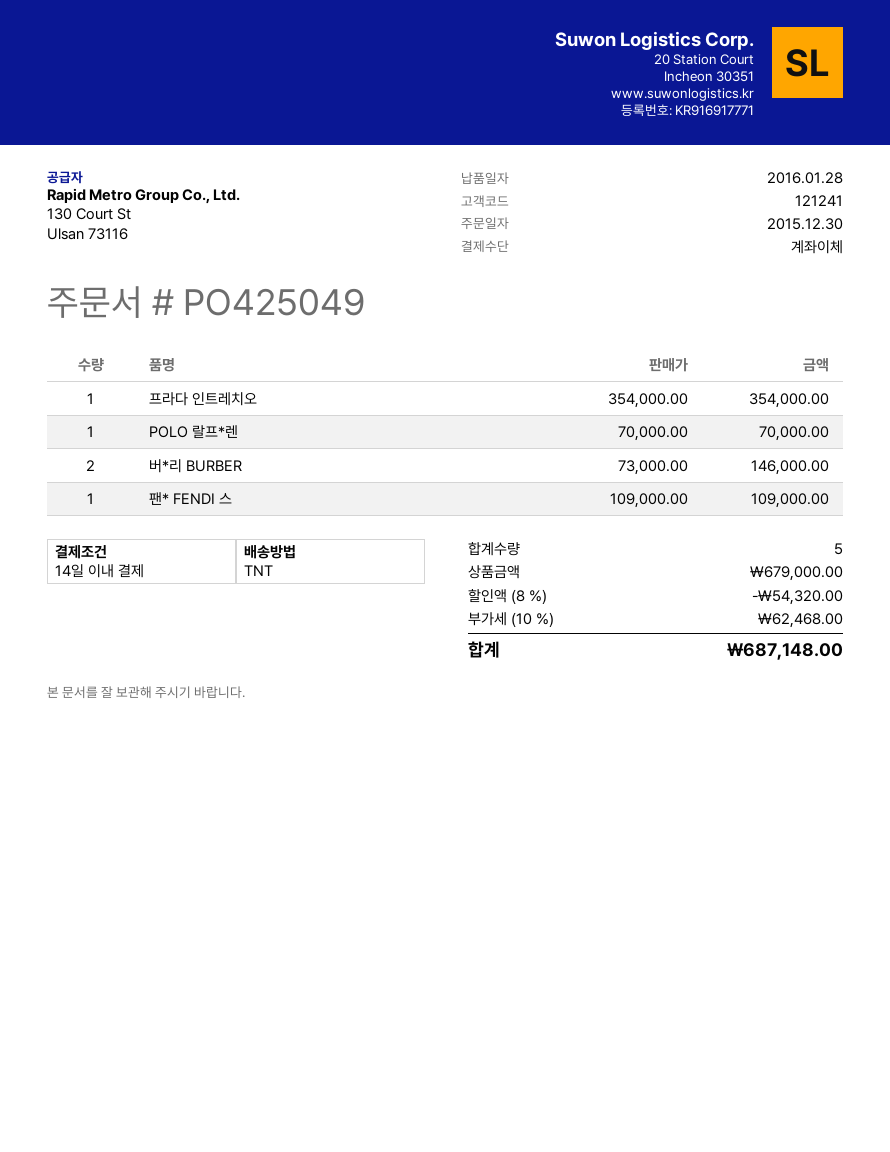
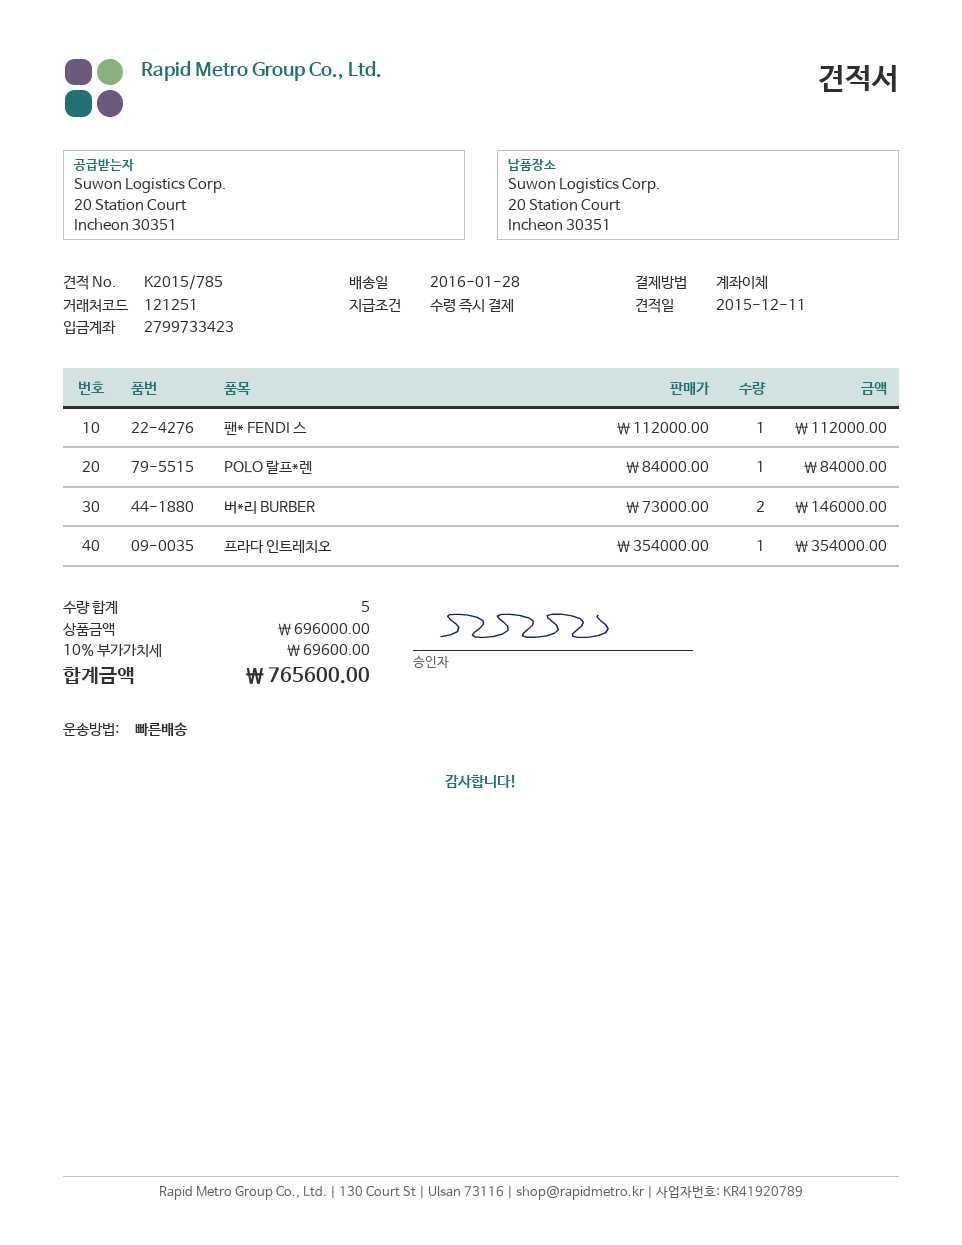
payment terms: 14 days -> on receipt
customer number: 121241 -> 121251
shipping method: TNT -> express
POLO 랄프*렌: 1 x 70000.00 = 70000.00 -> 1 x 84000.00 = 84000.00
팬* FENDI 스: 1 x 109000.00 = 109000.00 -> 1 x 112000.00 = 112000.00
subtotal: 679000.00 -> 696000.00
discount: 8% = 54320.00 -> none
tax: 10% = 62468.00 -> 10% = 69600.00
total: 687148.00 -> 765600.00

